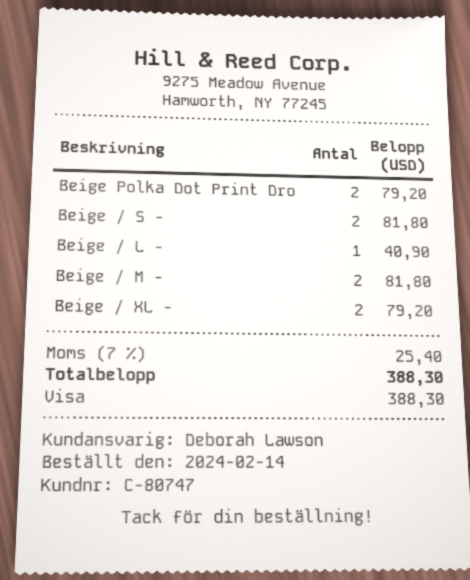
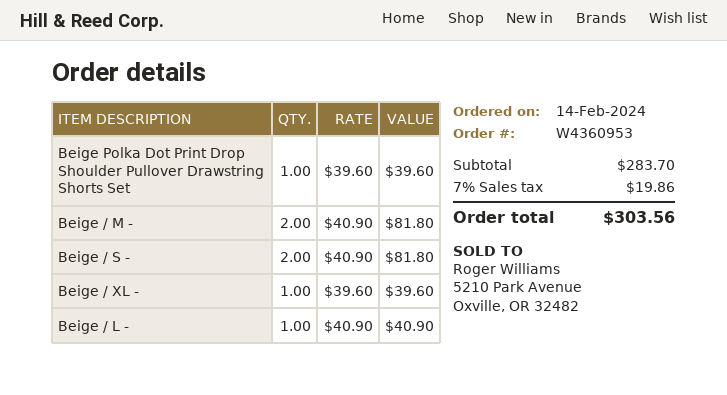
Beige Polka Dot Print Dro: 2 for 79.20 -> 1 for 39.60
Beige / XL -: 2 for 79.20 -> 1 for 39.60
tax: 7% = 25.40 -> 7% = 19.86
total: 388.30 -> 303.56

